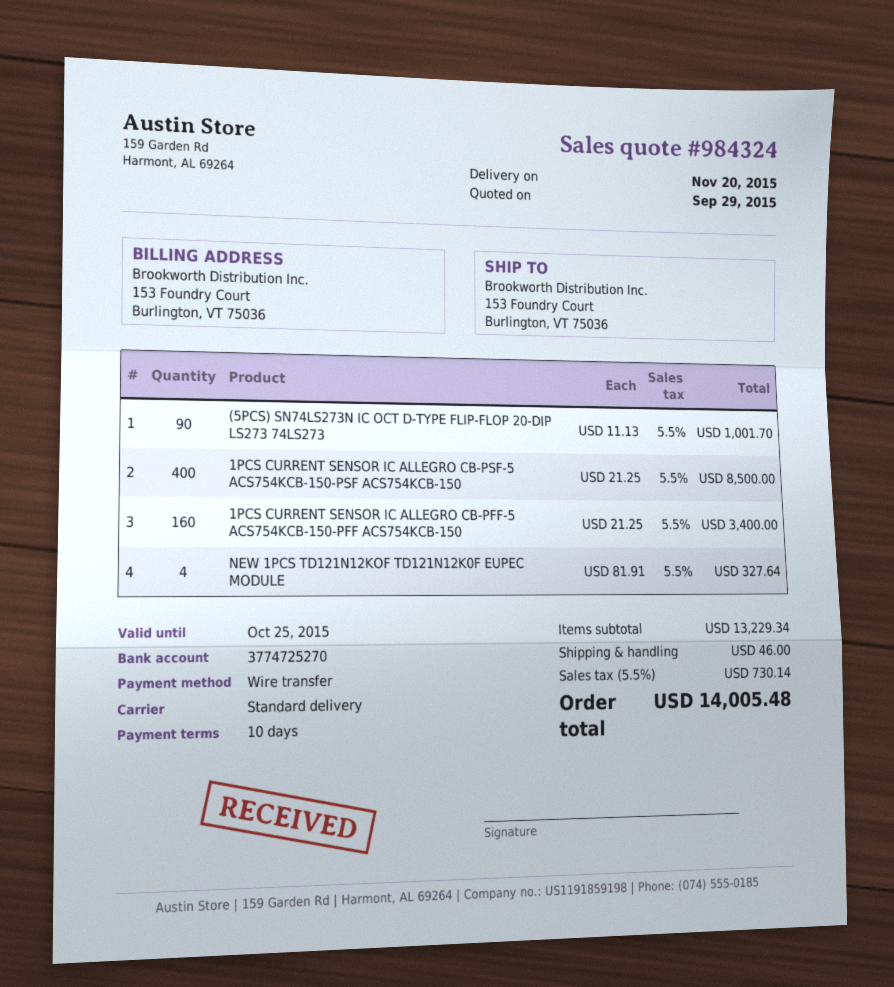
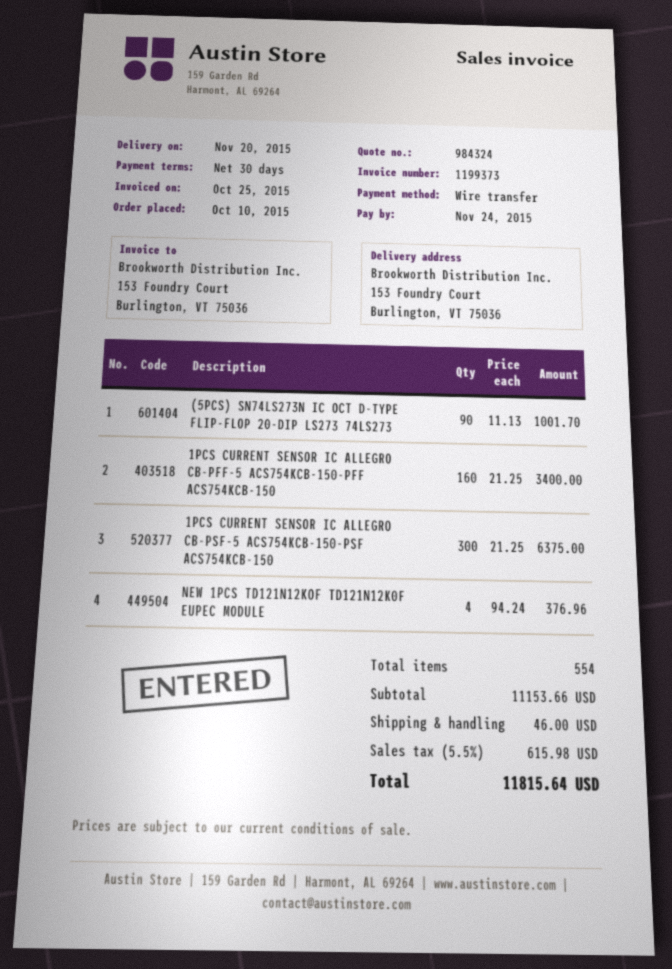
payment terms: 10 days -> 30 days
1PCS CURRENT SENSOR IC ALLEGRO CB-PSF-5 ACS754KCB-150-PSF ACS754KCB-150: 400 x 21.25 = 8500.00 -> 300 x 21.25 = 6375.00
NEW 1PCS TD121N12KOF TD121N12K0F EUPEC MODULE: 4 x 81.91 = 327.64 -> 4 x 94.24 = 376.96
subtotal: 13229.34 -> 11153.66
tax: 5.5% = 730.14 -> 5.5% = 615.98
total: 14005.48 -> 11815.64

